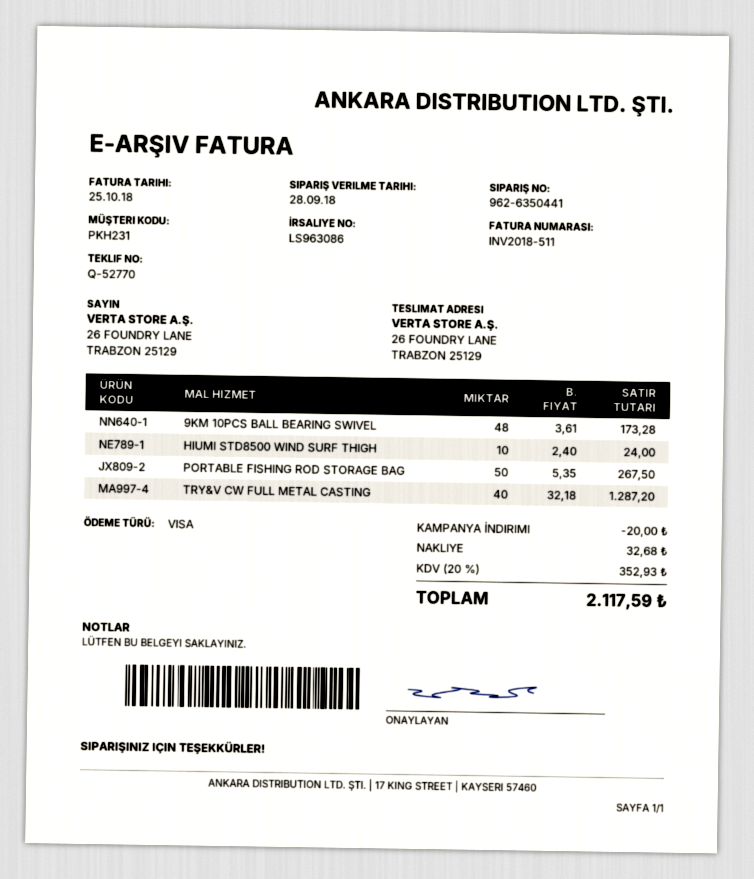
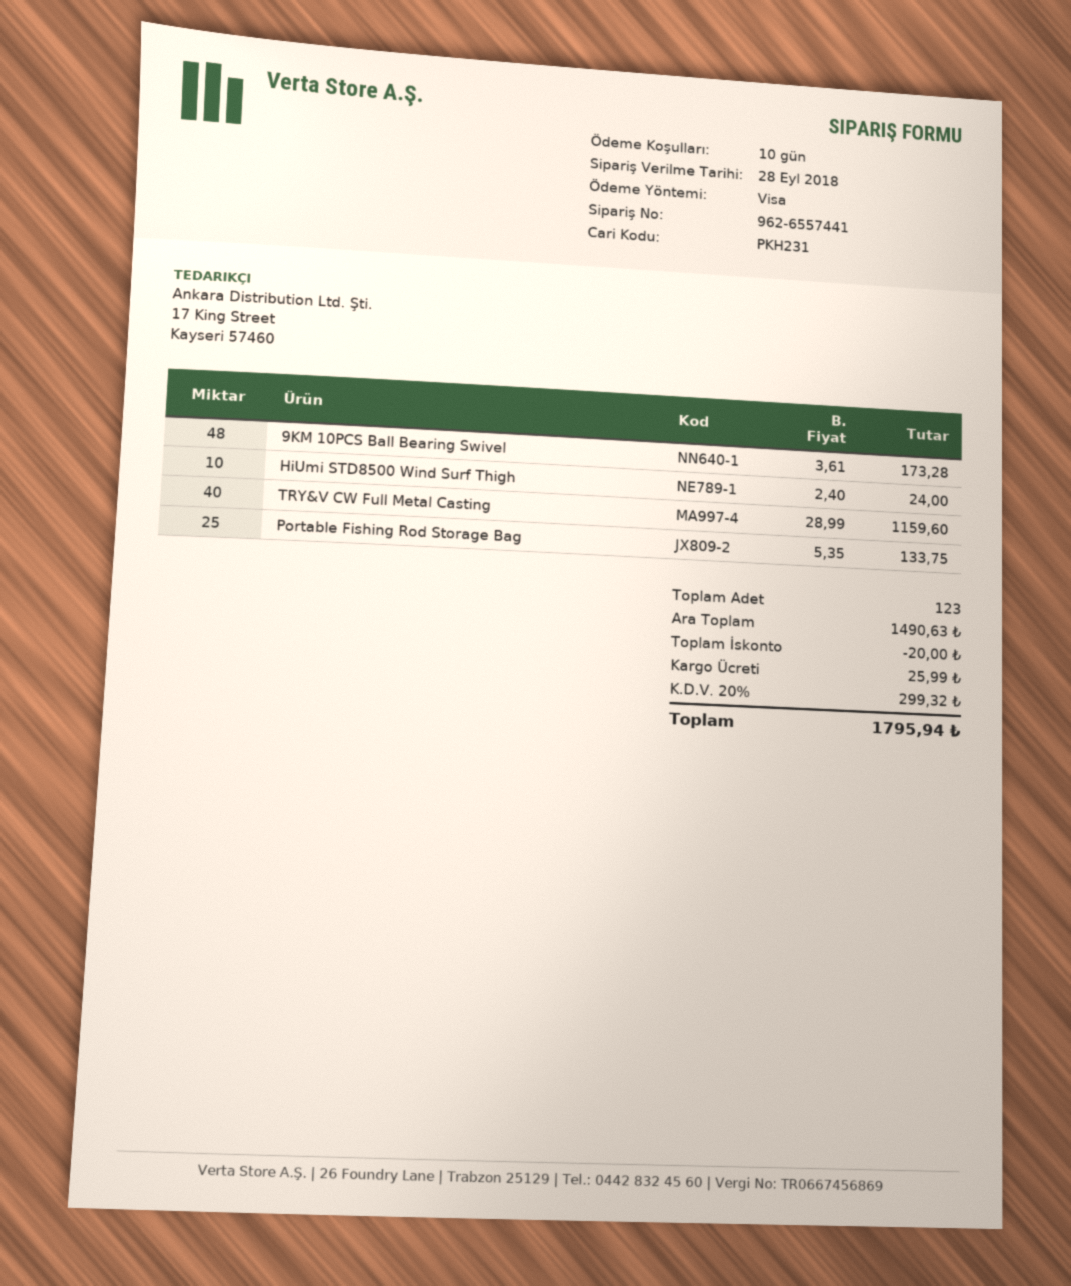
order number: 962-6350441 -> 962-6557441
PORTABLE FISHING ROD STORAGE BAG: 50 x 5.35 = 267.50 -> 25 x 5.35 = 133.75
TRY&V CW FULL METAL CASTING: 40 x 32.18 = 1287.20 -> 40 x 28.99 = 1159.60
shipping: 32.68 -> 25.99
tax: 20% = 352.93 -> 20% = 299.32
total: 2117.59 -> 1795.94

